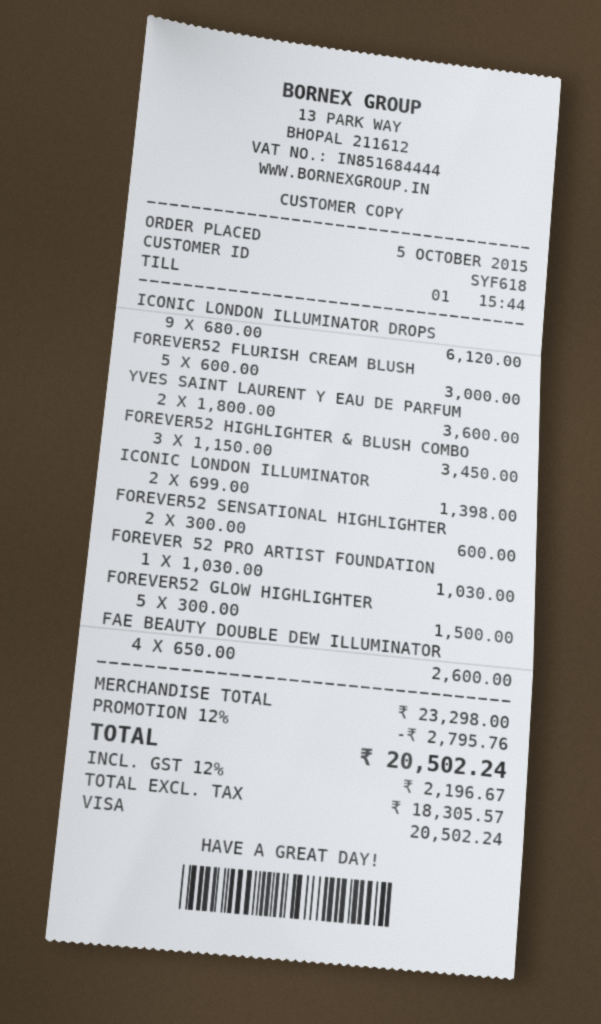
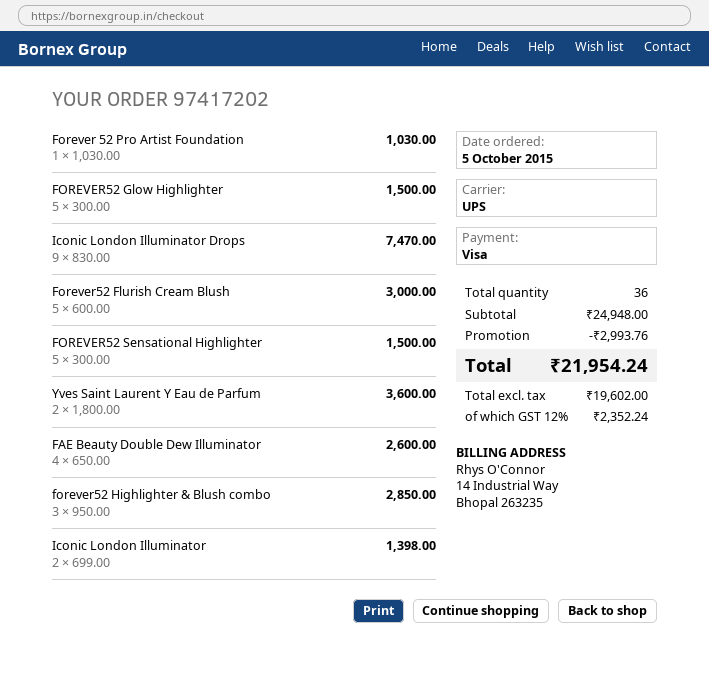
ICONIC LONDON ILLUMINATOR DROPS: 9 x 680.00 = 6120.00 -> 9 x 830.00 = 7470.00
FOREVER52 HIGHLIGHTER & BLUSH COMBO: 3 x 1150.00 = 3450.00 -> 3 x 950.00 = 2850.00
FOREVER52 SENSATIONAL HIGHLIGHTER: 2 x 300.00 = 600.00 -> 5 x 300.00 = 1500.00
subtotal: 23298.00 -> 24948.00
discount: 2795.76 -> 2993.76
net: 18305.57 -> 19602.00
tax: 12% = 2196.67 -> 12% = 2352.24
total: 20502.24 -> 21954.24

